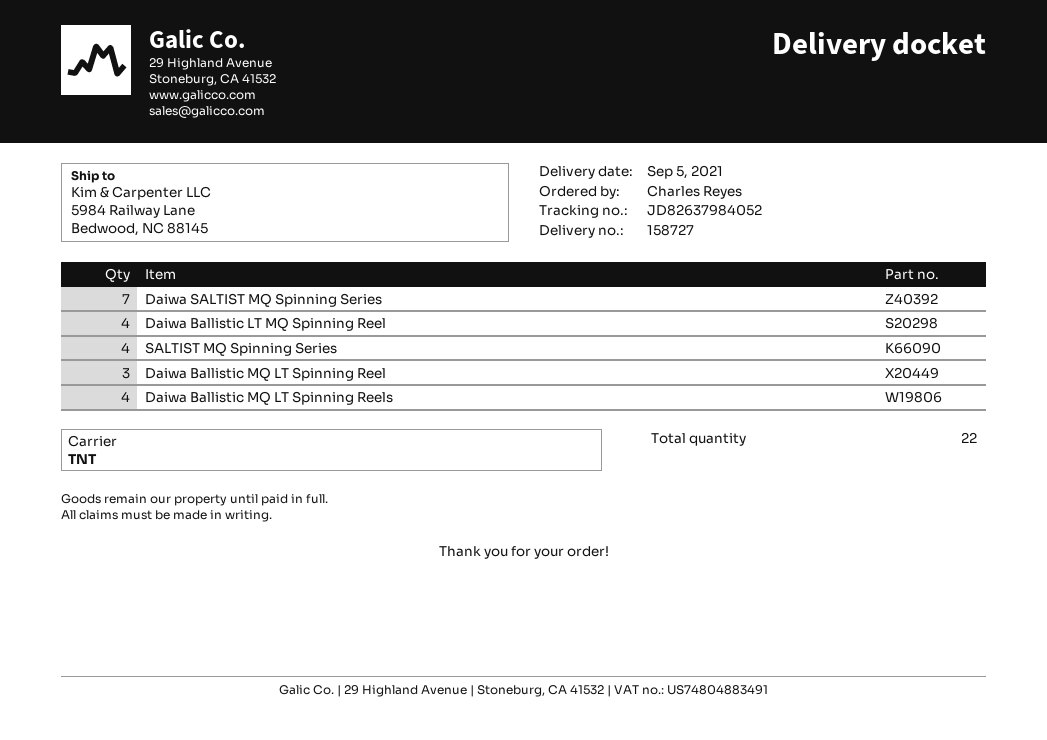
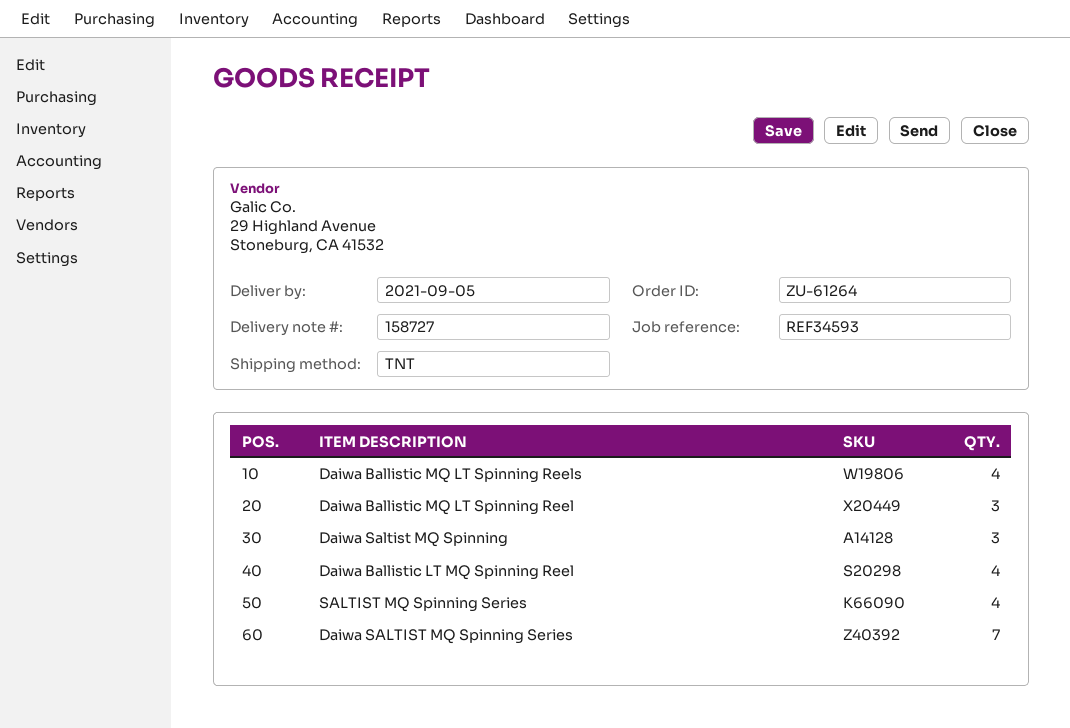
Daiwa Saltist MQ Spinning: none -> 3

